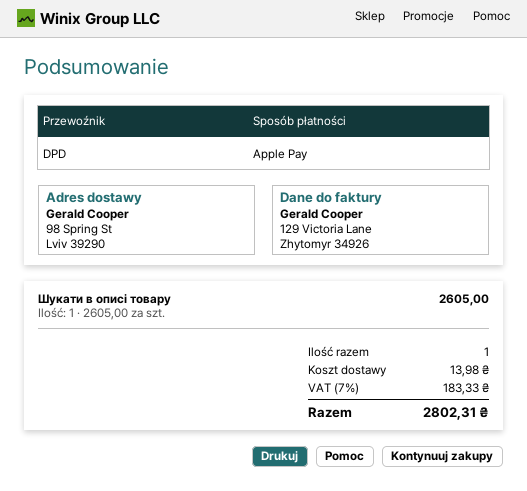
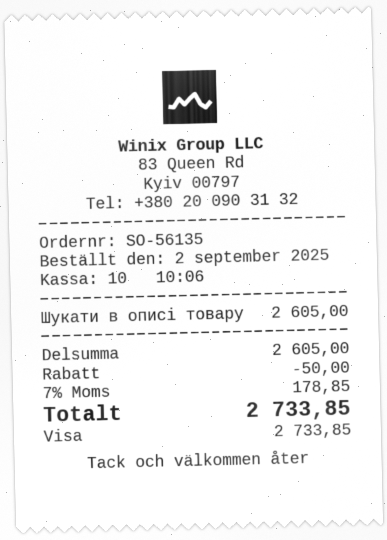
payment method: Apple Pay -> Visa
discount: none -> 50.00
shipping: 13.98 -> none
tax: 7% = 183.33 -> 7% = 178.85
total: 2802.31 -> 2733.85

